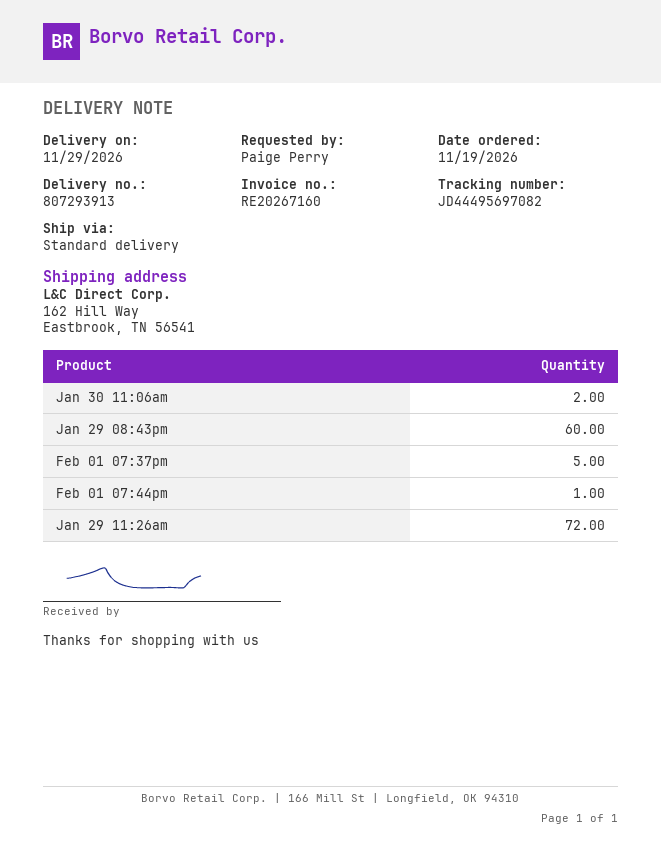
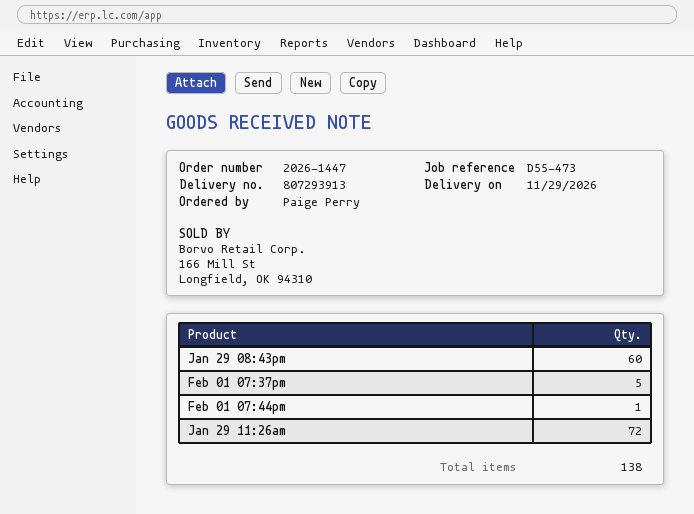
Jan 30 11:06am: 2 -> none

